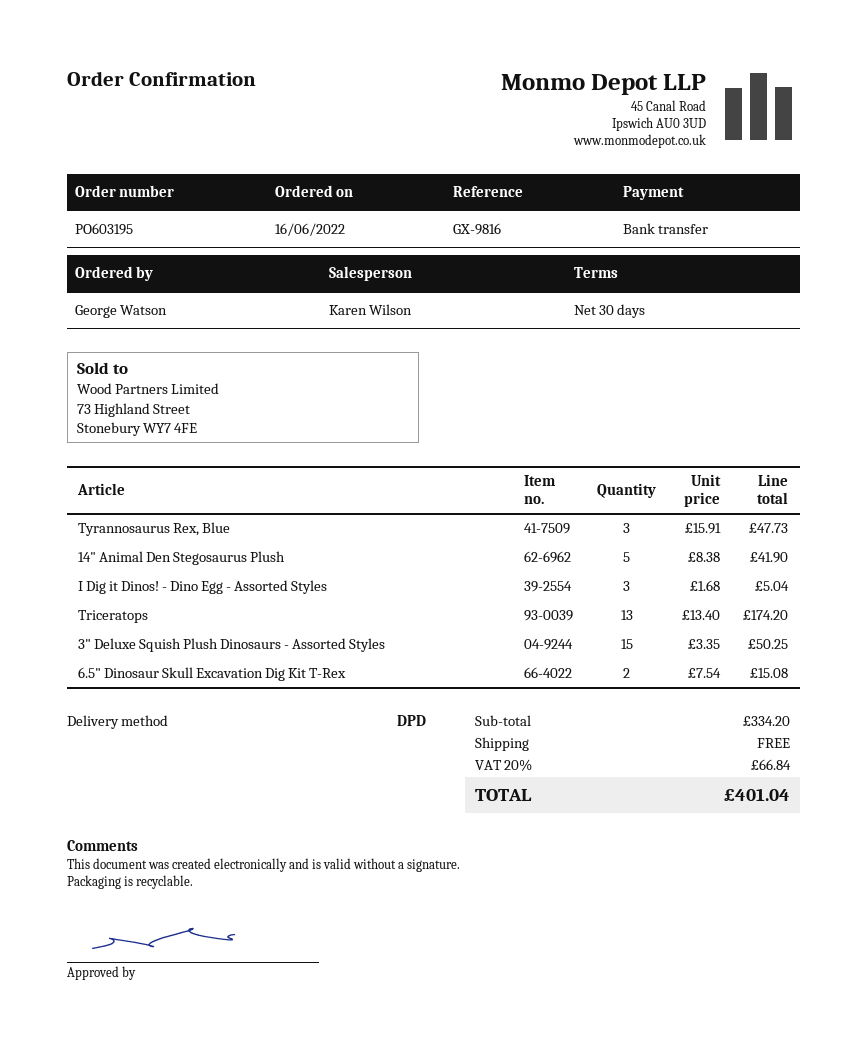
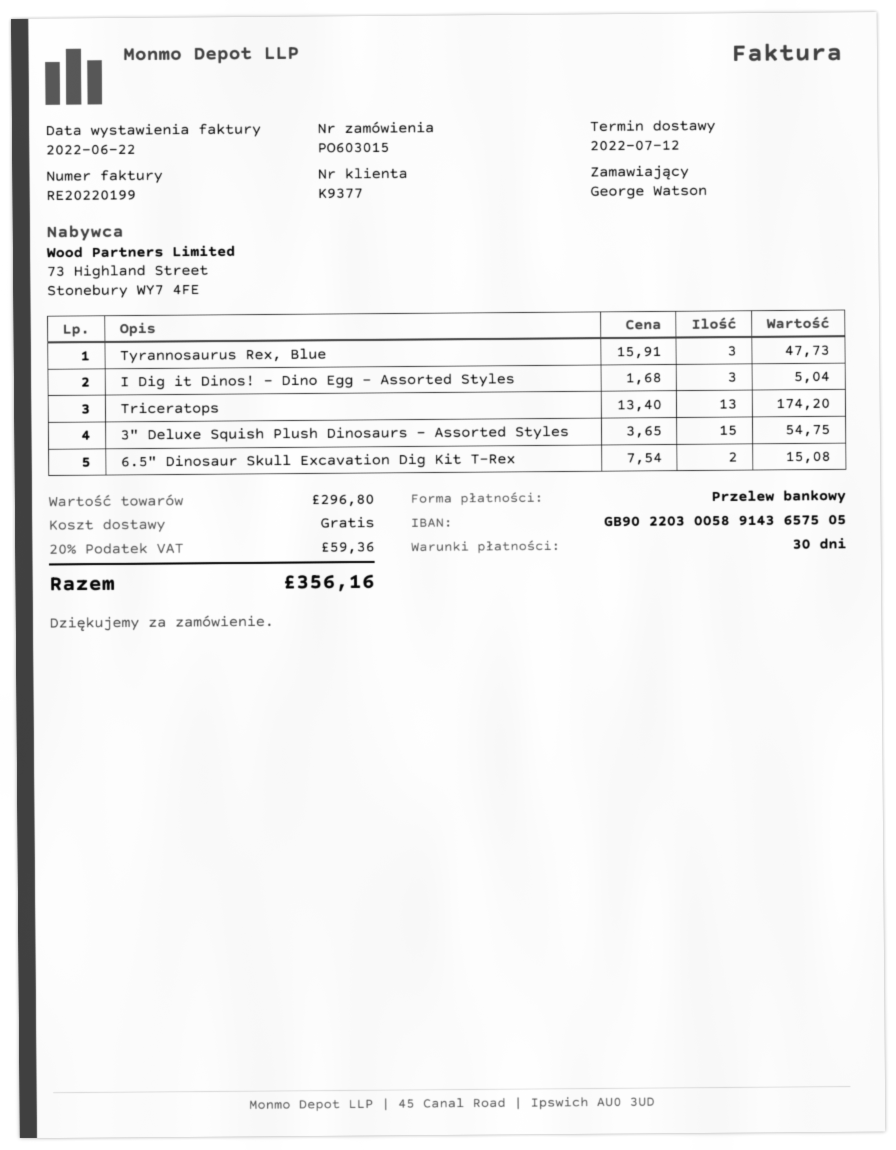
order number: PO603195 -> PO603015
14" Animal Den Stegosaurus Plush: 5 x 8.38 = 41.90 -> none
3" Deluxe Squish Plush Dinosaurs - Assorted Styles: 15 x 3.35 = 50.25 -> 15 x 3.65 = 54.75
subtotal: 334.20 -> 296.80
tax: 20% = 66.84 -> 20% = 59.36
total: 401.04 -> 356.16

